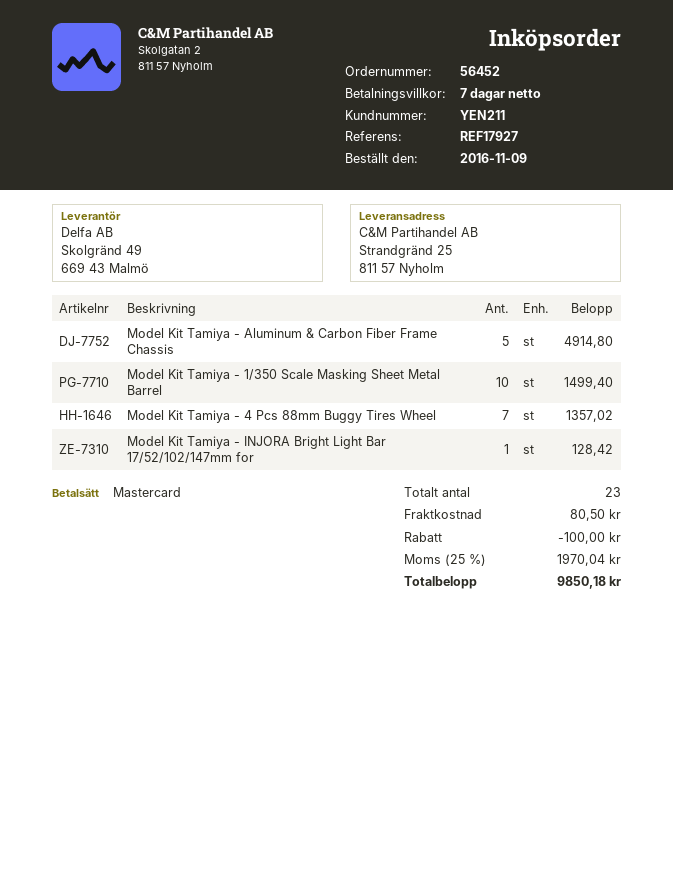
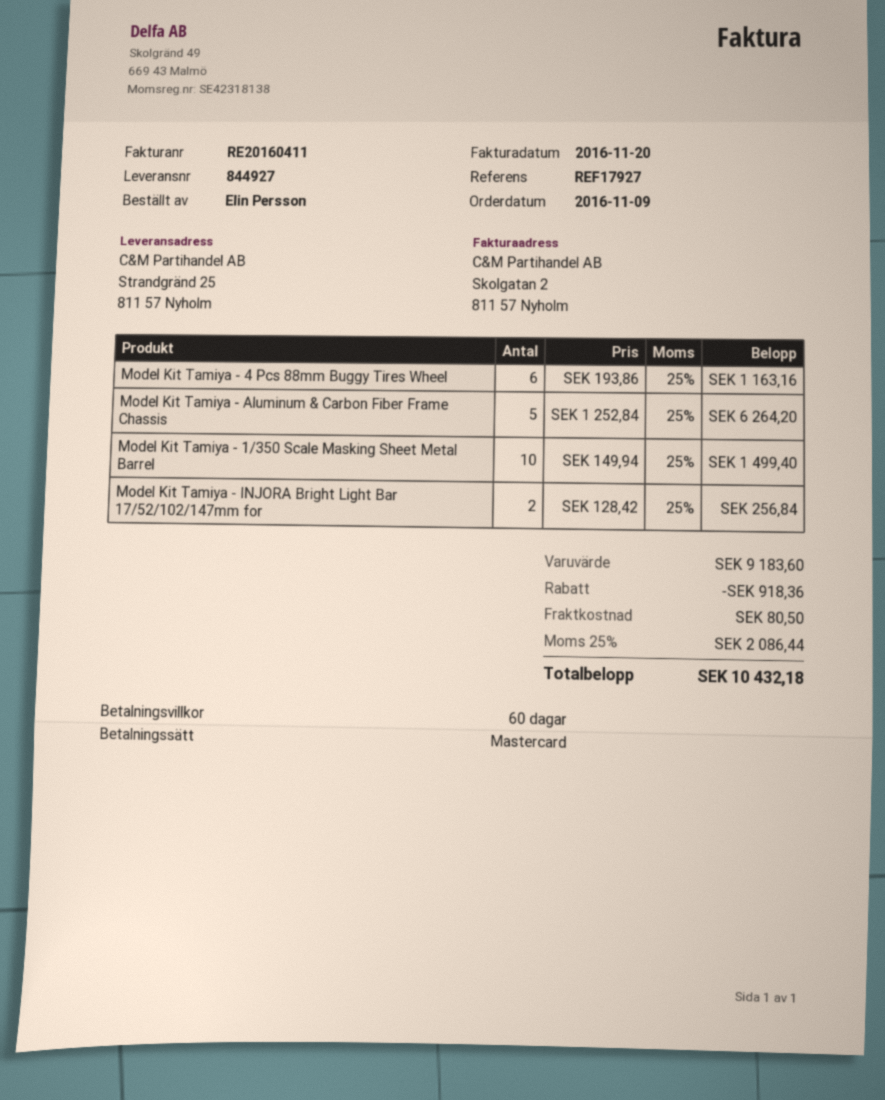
payment terms: 7 days -> 60 days
Model Kit Tamiya - Aluminum & Carbon Fiber Frame Chassis: 5 for 4914.80 -> 5 for 6264.20
Model Kit Tamiya - 4 Pcs 88mm Buggy Tires Wheel: 7 for 1357.02 -> 6 for 1163.16
Model Kit Tamiya - INJORA Bright Light Bar 17/52/102/147mm for: 1 for 128.42 -> 2 for 256.84
discount: 100.00 -> 918.36
tax: 25% = 1970.04 -> 25% = 2086.44
total: 9850.18 -> 10432.18

